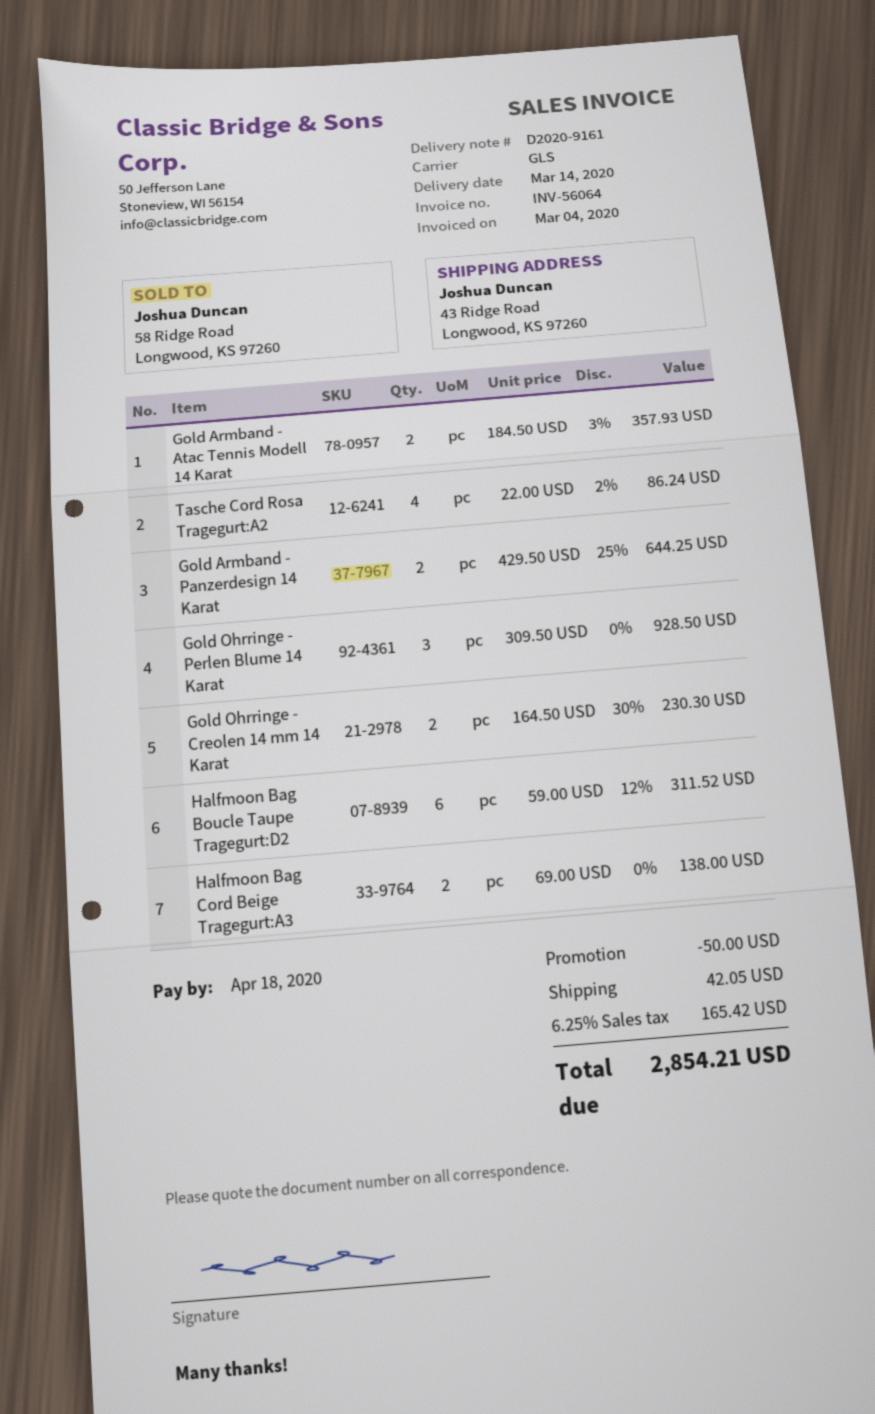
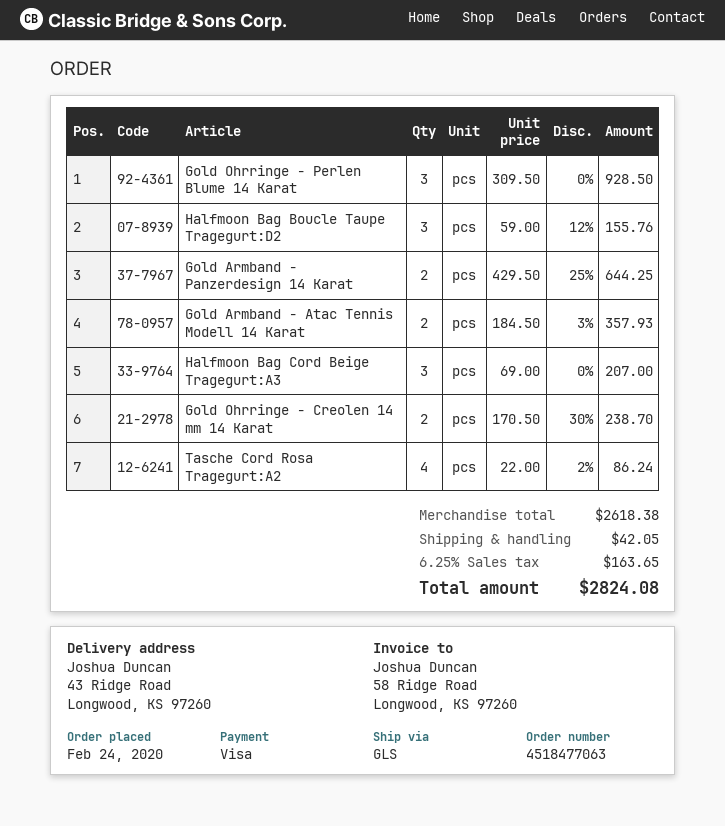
Gold Ohrringe - Creolen 14 mm 14 Karat: 2 x 164.50 - 30% = 230.30 -> 2 x 170.50 - 30% = 238.70
Halfmoon Bag Boucle Taupe Tragegurt:D2: 6 x 59.00 - 12% = 311.52 -> 3 x 59.00 - 12% = 155.76
Halfmoon Bag Cord Beige Tragegurt:A3: 2 x 69.00 = 138.00 -> 3 x 69.00 = 207.00
discount: 50.00 -> none
tax: 6.25% = 165.42 -> 6.25% = 163.65
total: 2854.21 -> 2824.08

